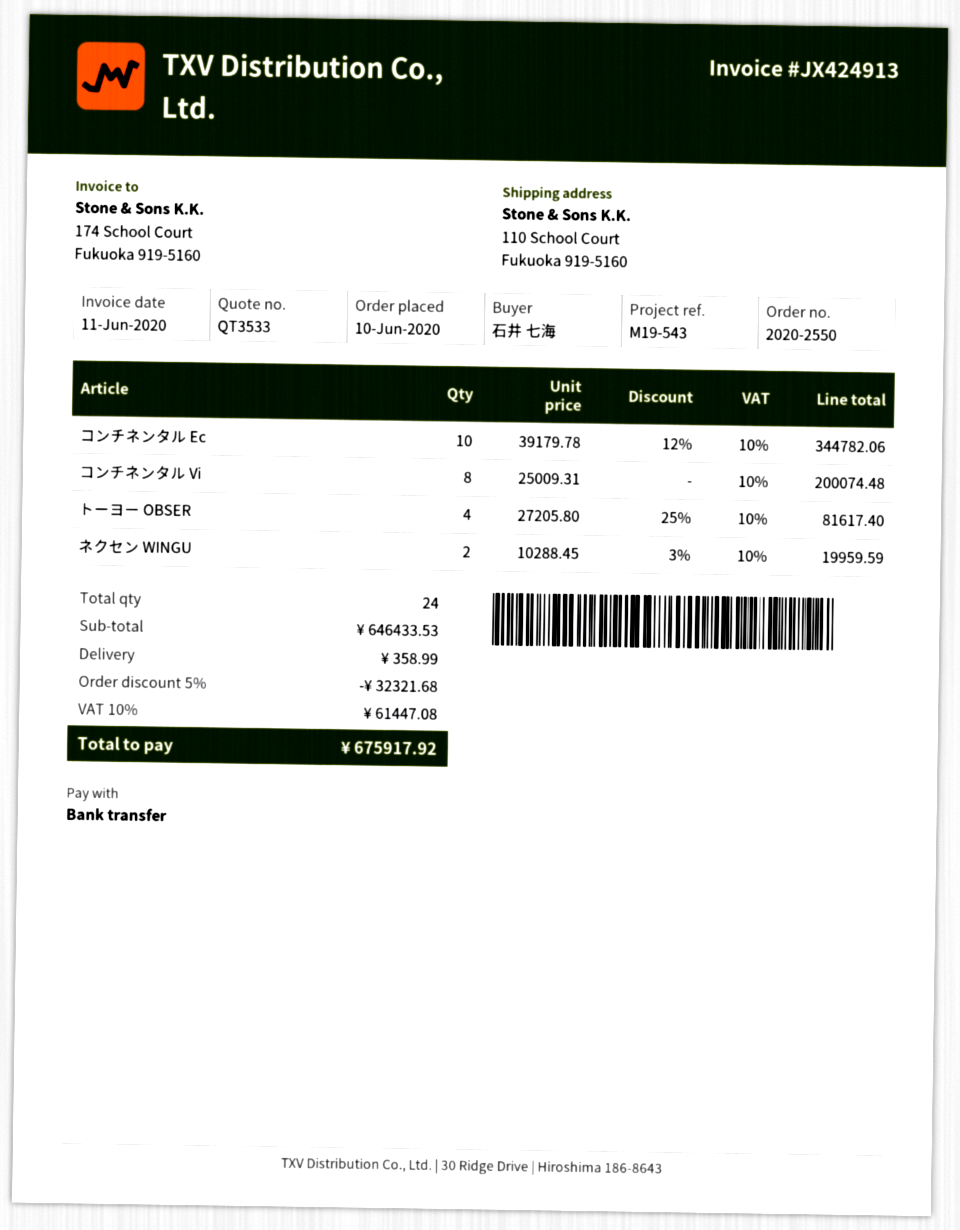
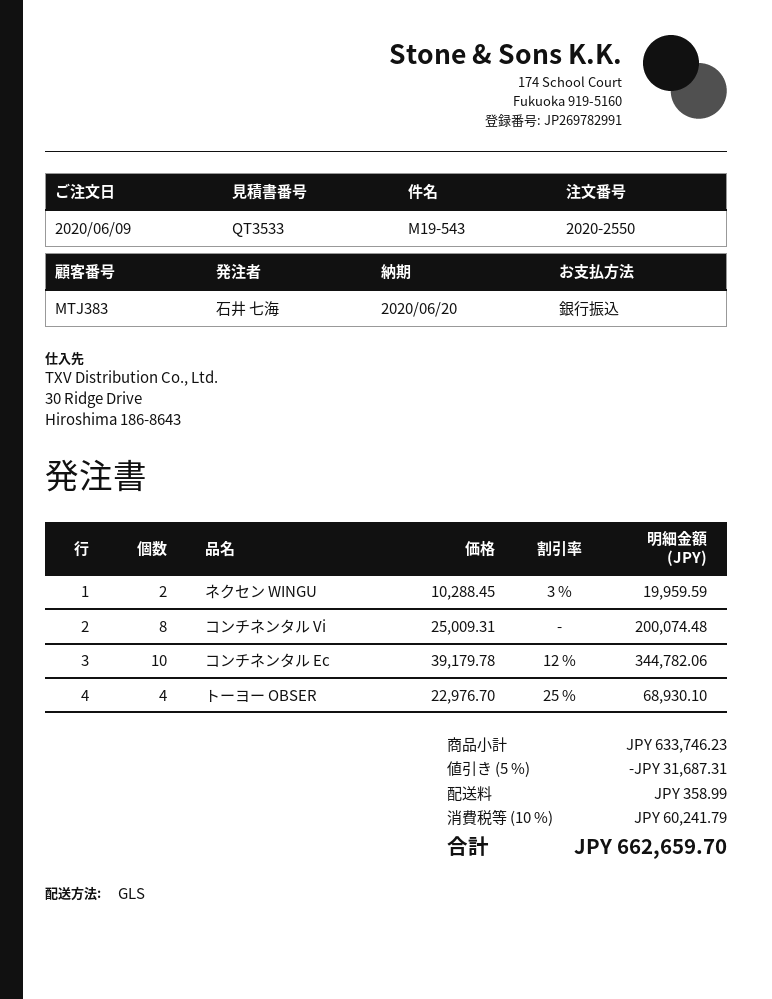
order date: 2020-06-10 -> 2020-06-09
トーヨー OBSER: 4 x 27205.80 - 25% = 81617.40 -> 4 x 22976.70 - 25% = 68930.10
subtotal: 646433.53 -> 633746.23
discount: 5% = 32321.68 -> 5% = 31687.31
tax: 10% = 61447.08 -> 10% = 60241.79
total: 675917.92 -> 662659.70

